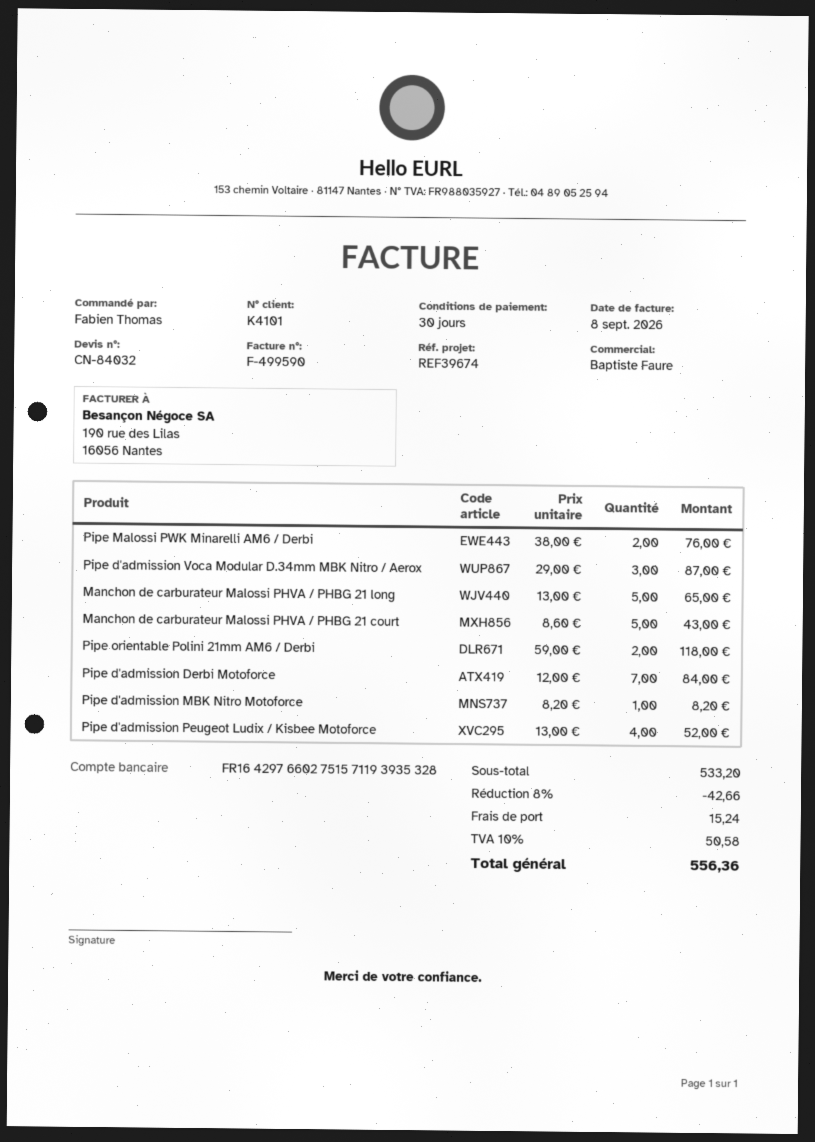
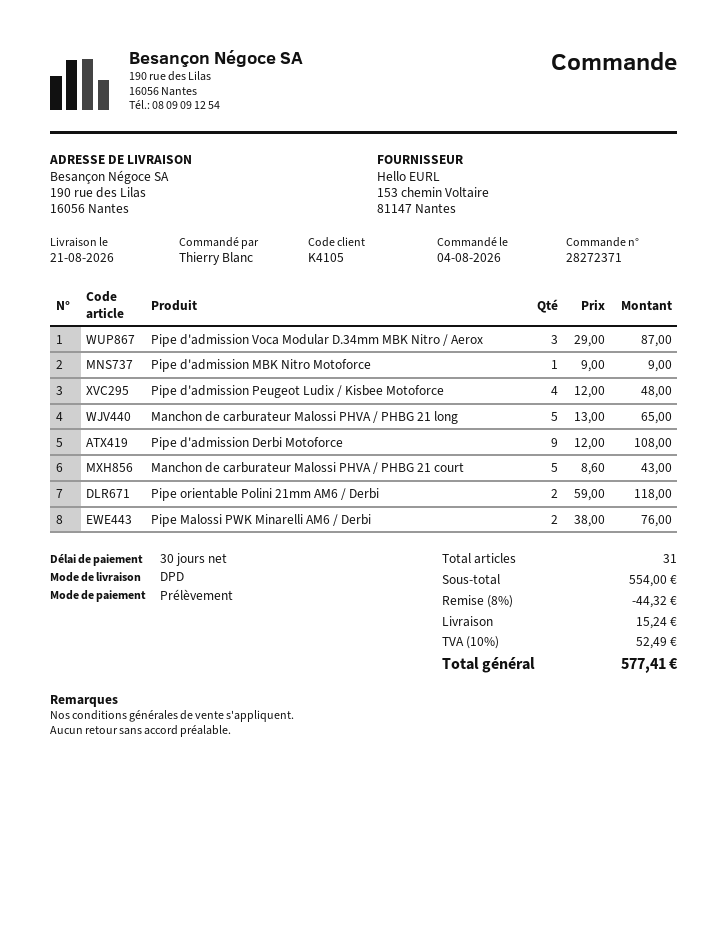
customer number: K4101 -> K4105
ordered by: Fabien Thomas -> Thierry Blanc
Pipe d'admission Derbi Motoforce: 7 x 12.00 = 84.00 -> 9 x 12.00 = 108.00
Pipe d'admission MBK Nitro Motoforce: 1 x 8.20 = 8.20 -> 1 x 9.00 = 9.00
Pipe d'admission Peugeot Ludix / Kisbee Motoforce: 4 x 13.00 = 52.00 -> 4 x 12.00 = 48.00
subtotal: 533.20 -> 554.00
discount: 8% = 42.66 -> 8% = 44.32
tax: 10% = 50.58 -> 10% = 52.49
total: 556.36 -> 577.41

